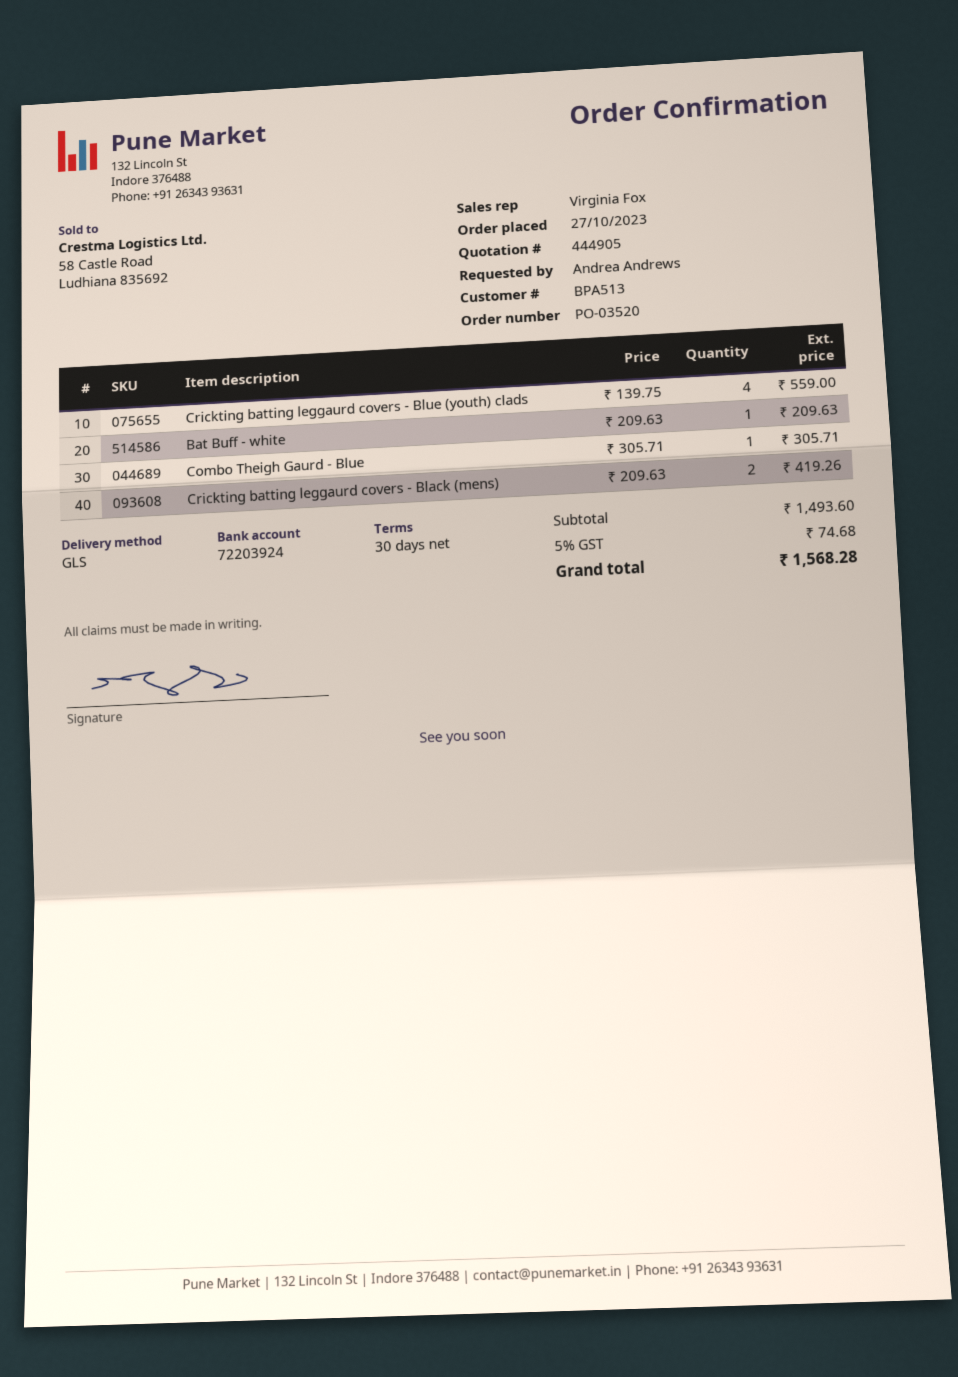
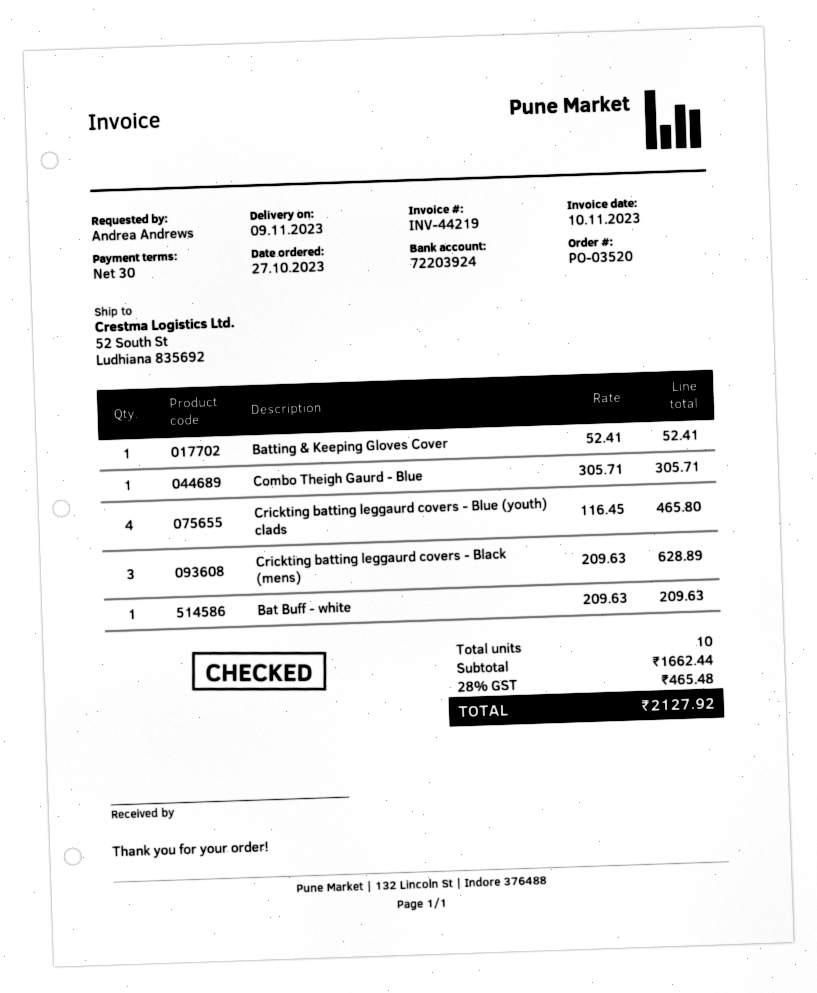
Crickting batting leggaurd covers - Blue (youth) clads: 4 x 139.75 = 559.00 -> 4 x 116.45 = 465.80
Crickting batting leggaurd covers - Black (mens): 2 x 209.63 = 419.26 -> 3 x 209.63 = 628.89
Batting & Keeping Gloves Cover: none -> 1 x 52.41 = 52.41
subtotal: 1493.60 -> 1662.44
tax: 5% = 74.68 -> 28% = 465.48
total: 1568.28 -> 2127.92

